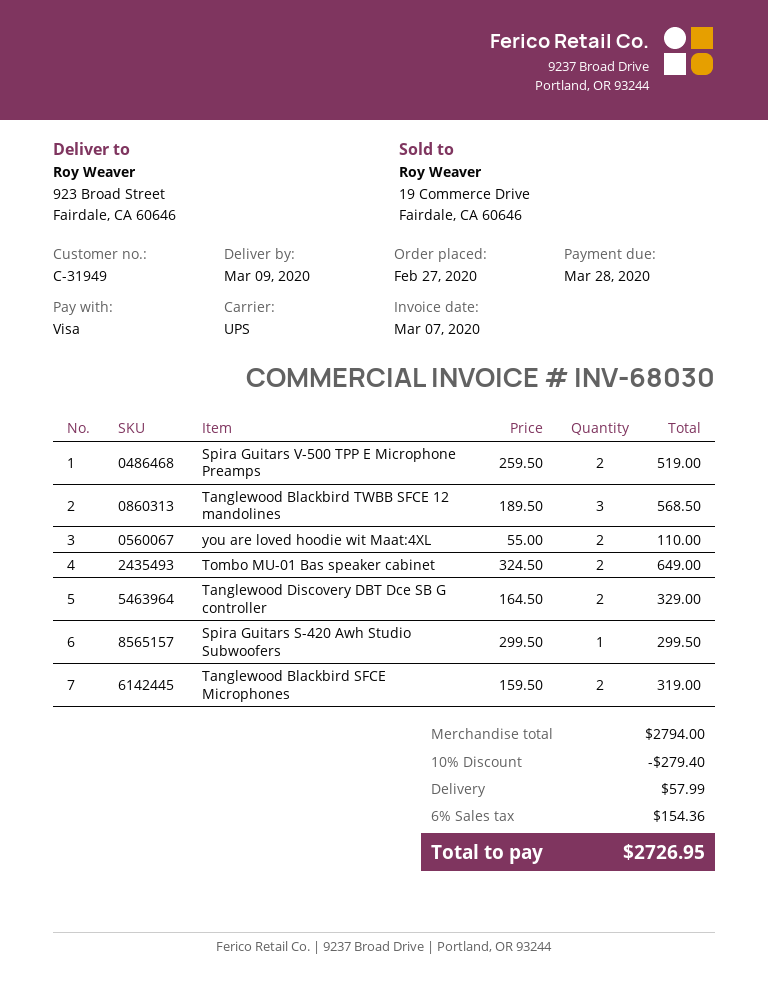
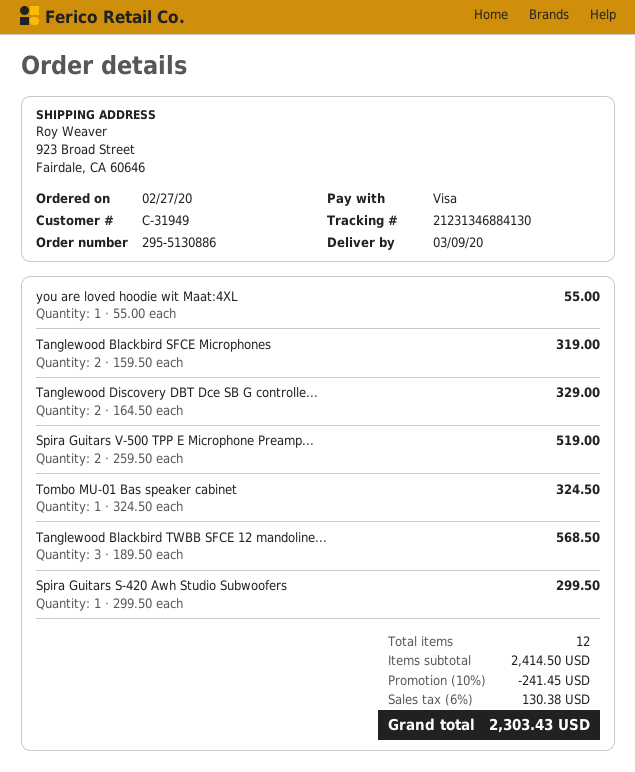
you are loved hoodie wit Maat:4XL: 2 x 55.00 = 110.00 -> 1 x 55.00 = 55.00
Tombo MU-01 Bas speaker cabinet: 2 x 324.50 = 649.00 -> 1 x 324.50 = 324.50
subtotal: 2794.00 -> 2414.50
discount: 10% = 279.40 -> 10% = 241.45
shipping: 57.99 -> none
tax: 6% = 154.36 -> 6% = 130.38
total: 2726.95 -> 2303.43

